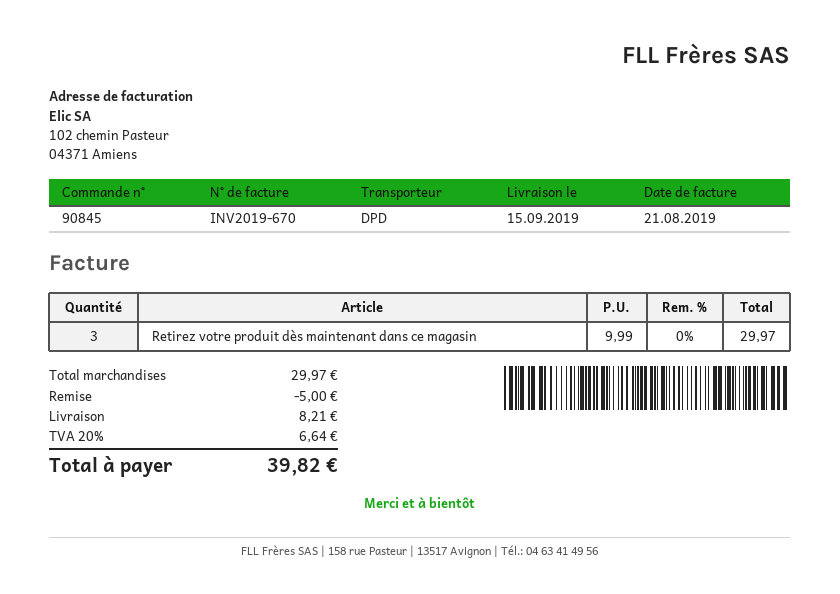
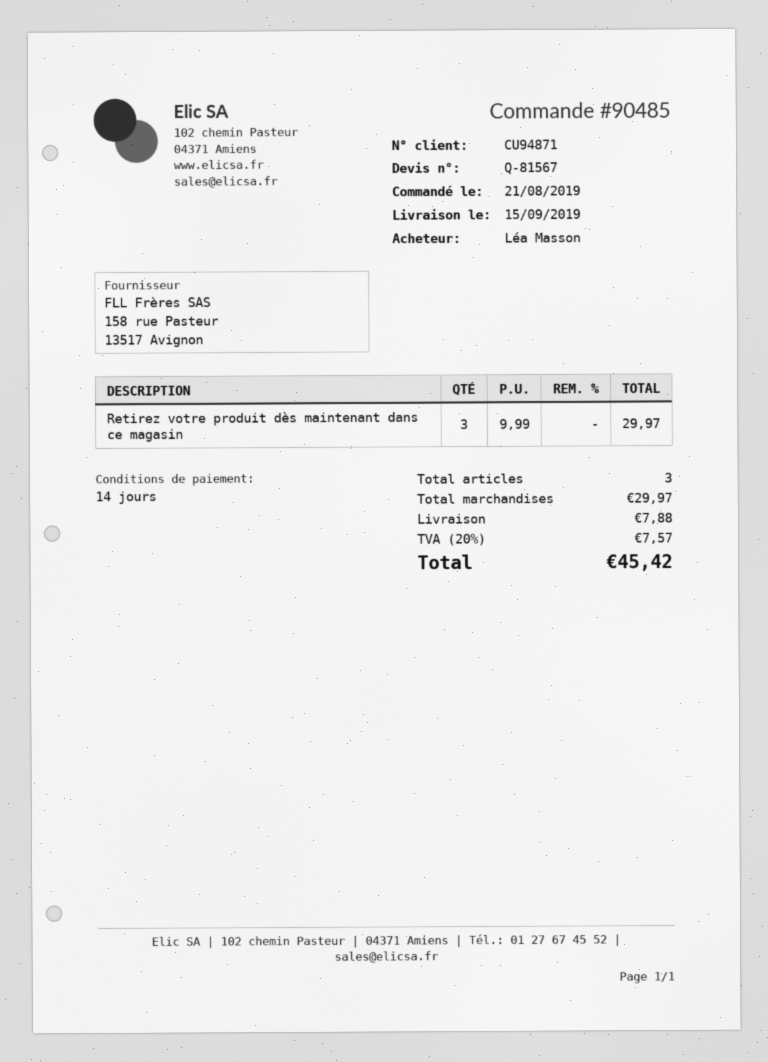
order number: 90845 -> 90485
discount: 5.00 -> none
shipping: 8.21 -> 7.88
tax: 20% = 6.64 -> 20% = 7.57
total: 39.82 -> 45.42

